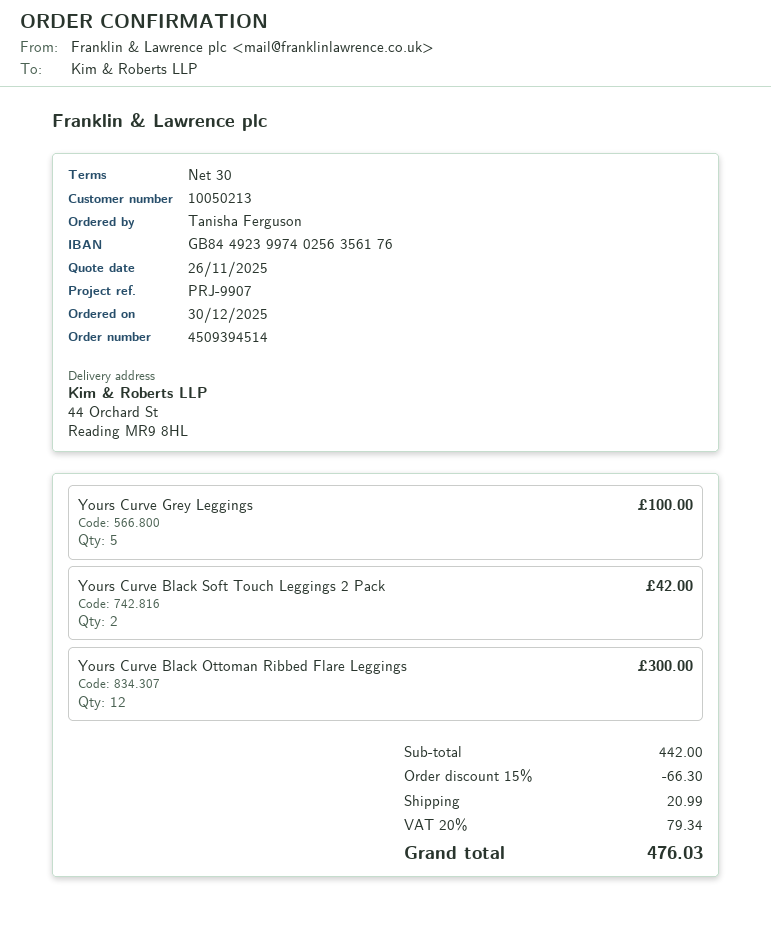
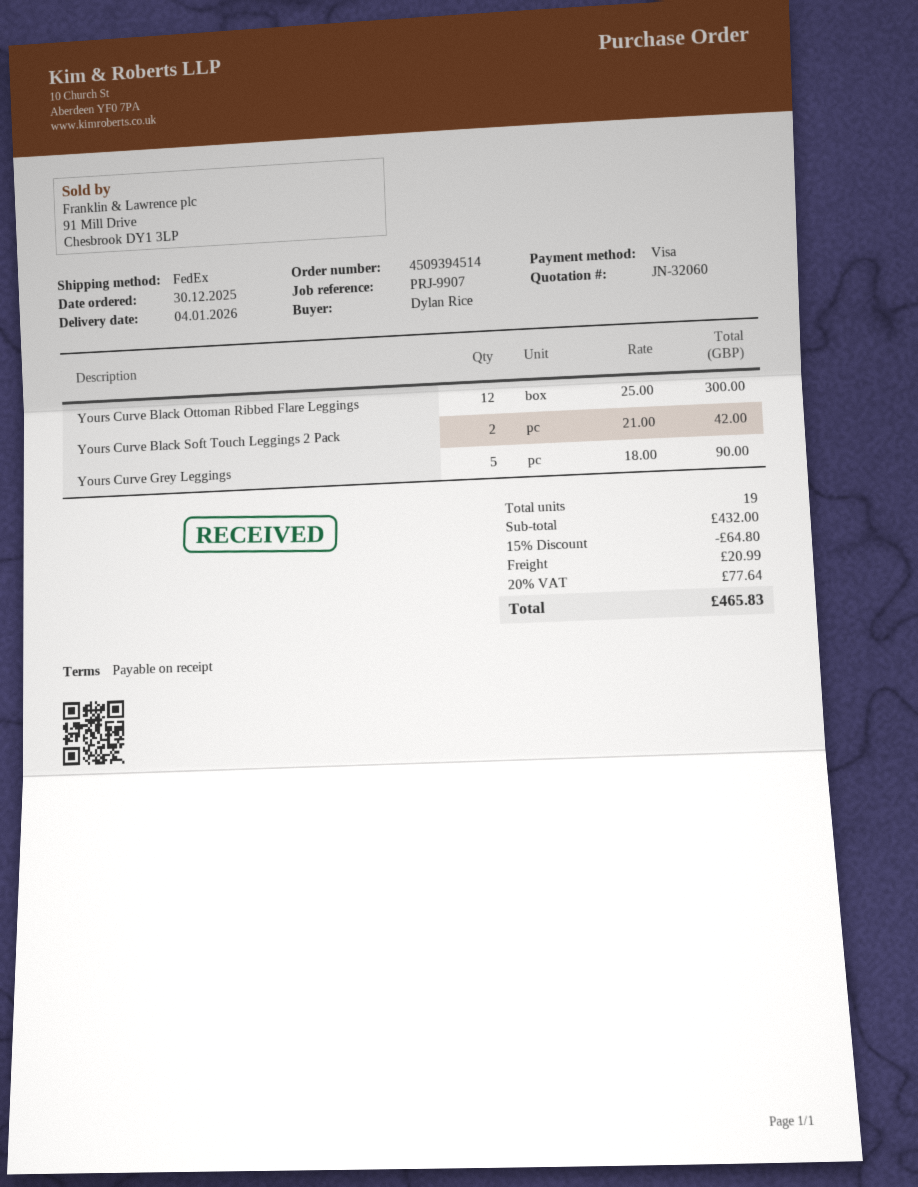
payment terms: 30 days -> on receipt
ordered by: Tanisha Ferguson -> Dylan Rice
Yours Curve Grey Leggings: 5 for 100.00 -> 5 for 90.00
subtotal: 442.00 -> 432.00
discount: 15% = 66.30 -> 15% = 64.80
tax: 20% = 79.34 -> 20% = 77.64
total: 476.03 -> 465.83

